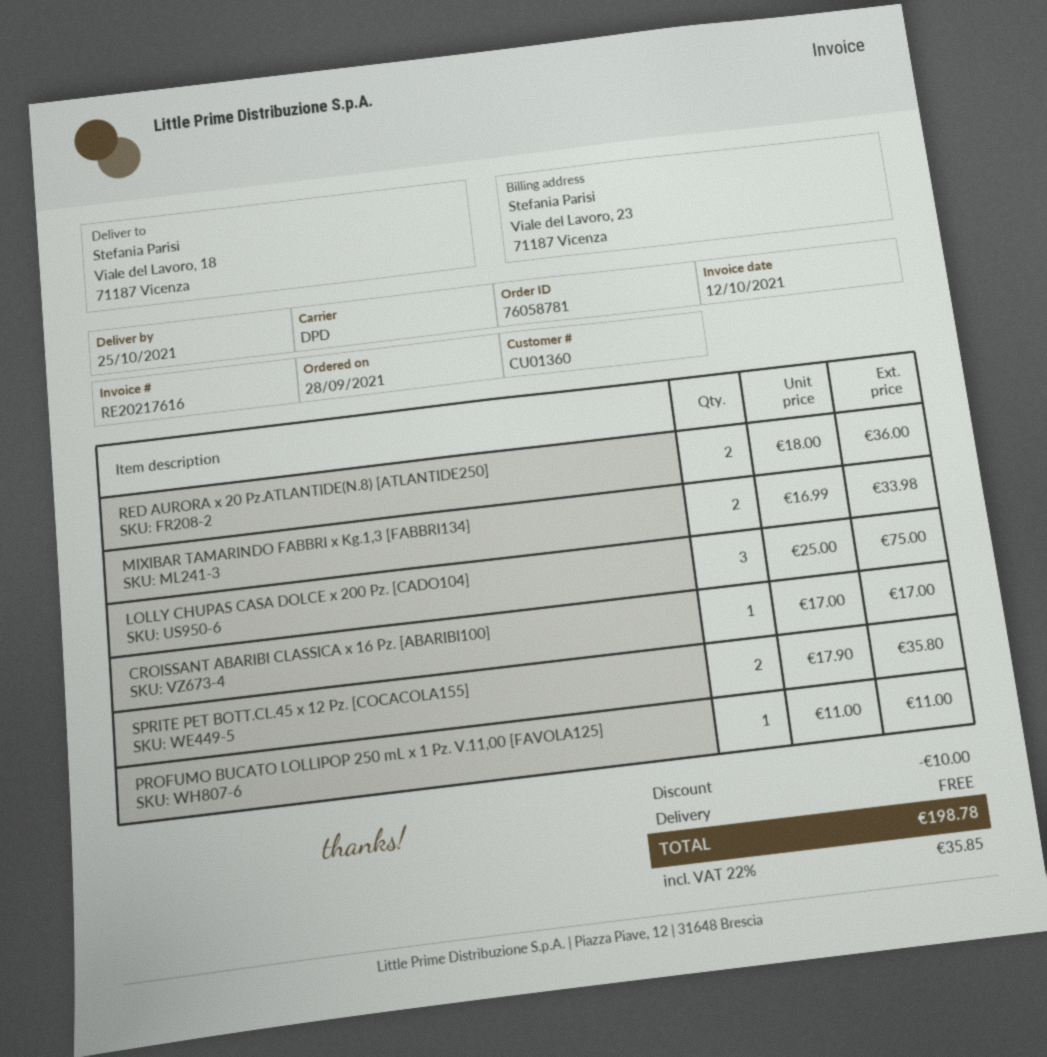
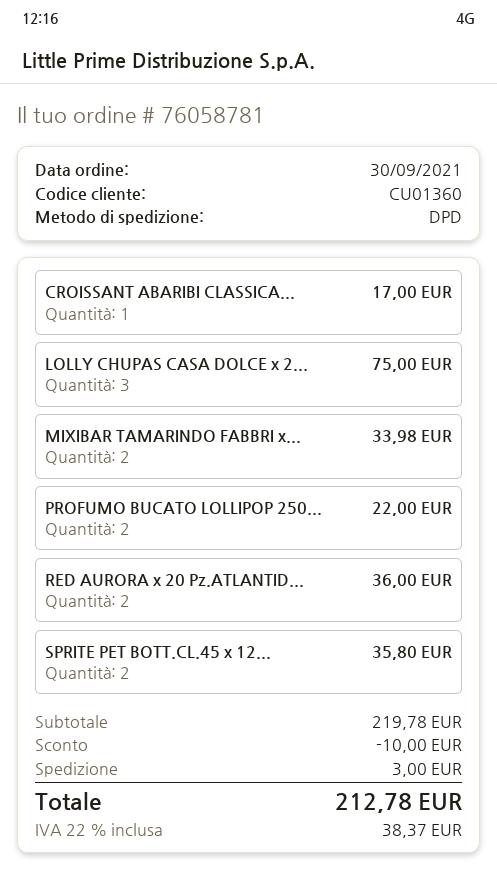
order date: 2021-09-28 -> 2021-09-30
PROFUMO BUCATO LOLLIPOP 250 mL x 1 Pz. V.11,00 [FAVOLA125]: 1 for 11.00 -> 2 for 22.00
shipping: 0.00 -> 3.00
tax: 22% = 35.85 -> 22% = 38.37
total: 198.78 -> 212.78

